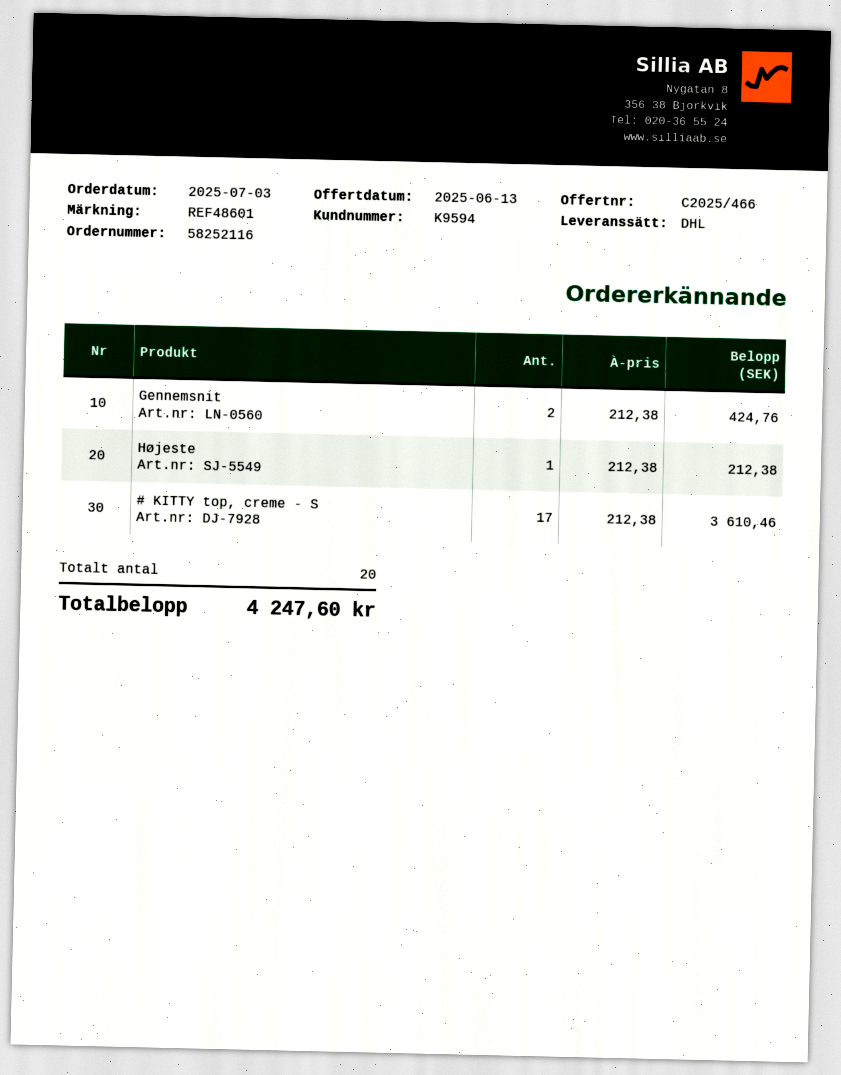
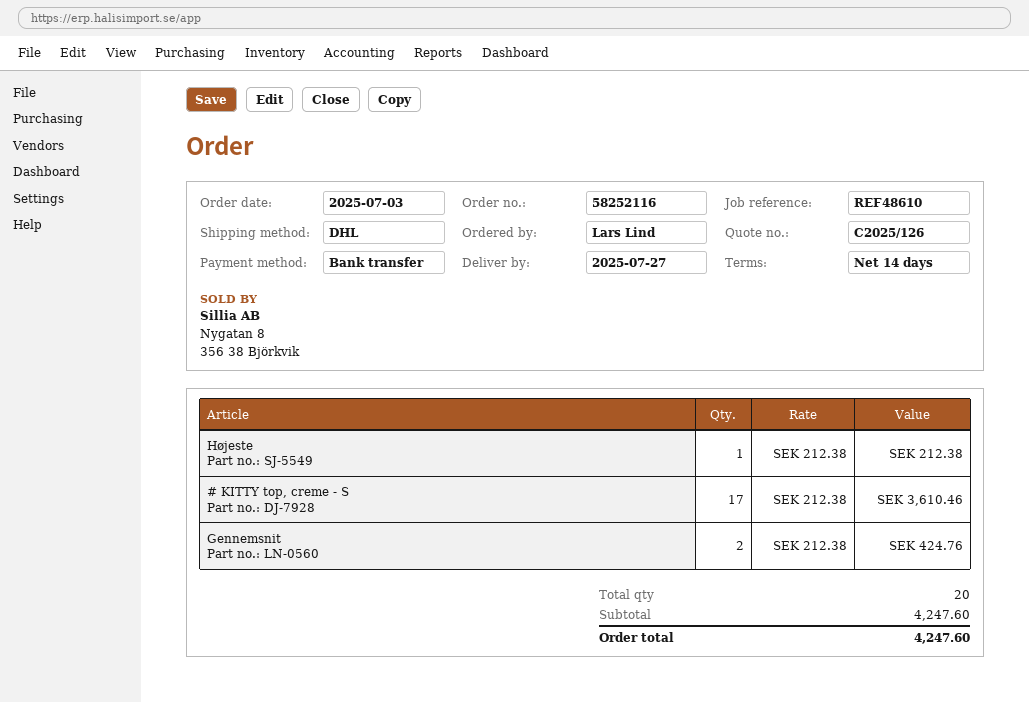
quote number: C2025/466 -> C2025/126
reference: REF48601 -> REF48610

